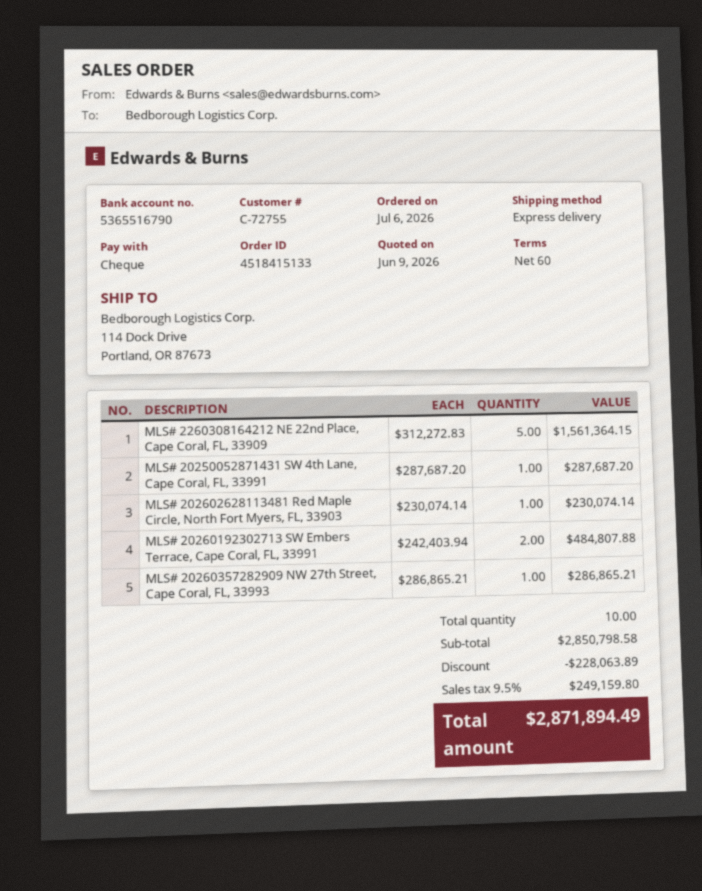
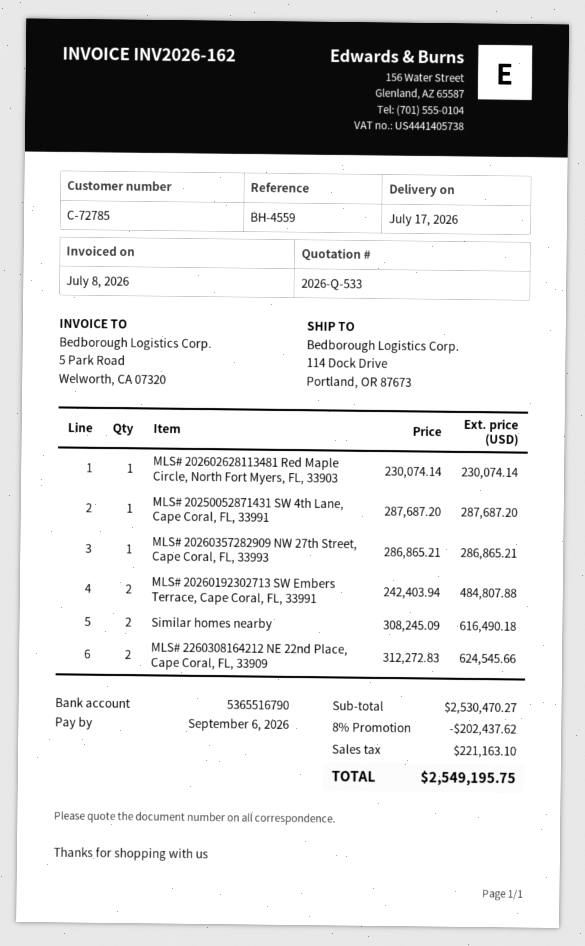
customer number: C-72755 -> C-72785
MLS# 2260308164212 NE 22nd Place, Cape Coral, FL, 33909: 5 x 312272.83 = 1561364.15 -> 2 x 312272.83 = 624545.66
Similar homes nearby: none -> 2 x 308245.09 = 616490.18
subtotal: 2850798.58 -> 2530470.27
discount: 228063.89 -> 202437.62
tax: 249159.80 -> 221163.10
total: 2871894.49 -> 2549195.75

